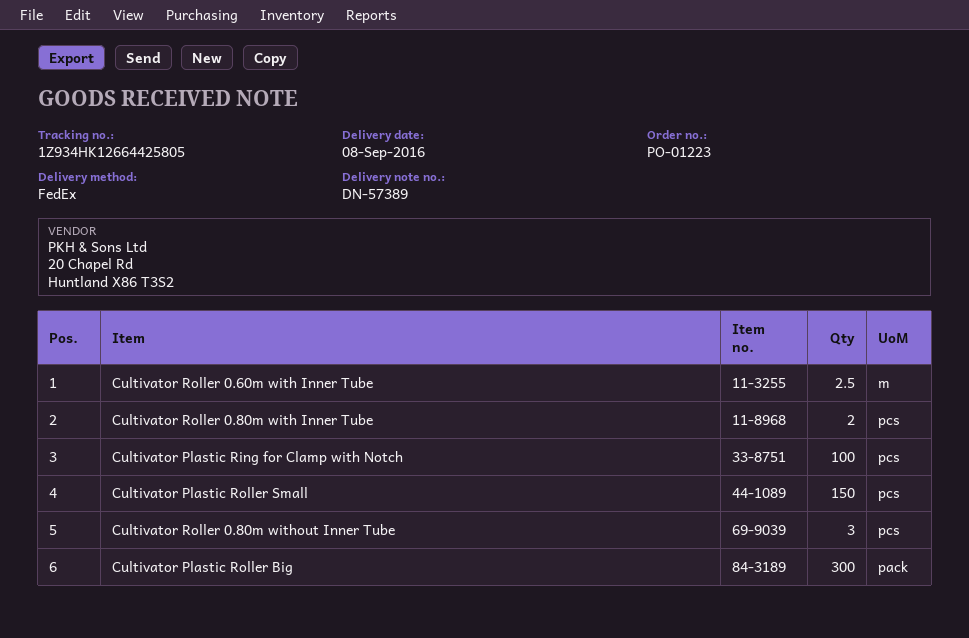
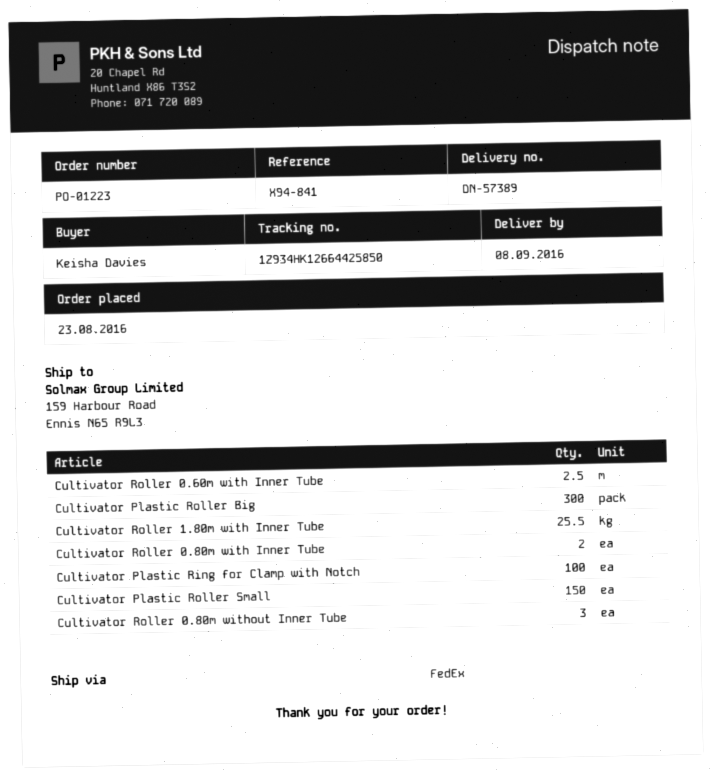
tracking number: 1Z934HK12664425805 -> 1Z934HK12664425850
Cultivator Roller 1.80m with Inner Tube: none -> 25.5

